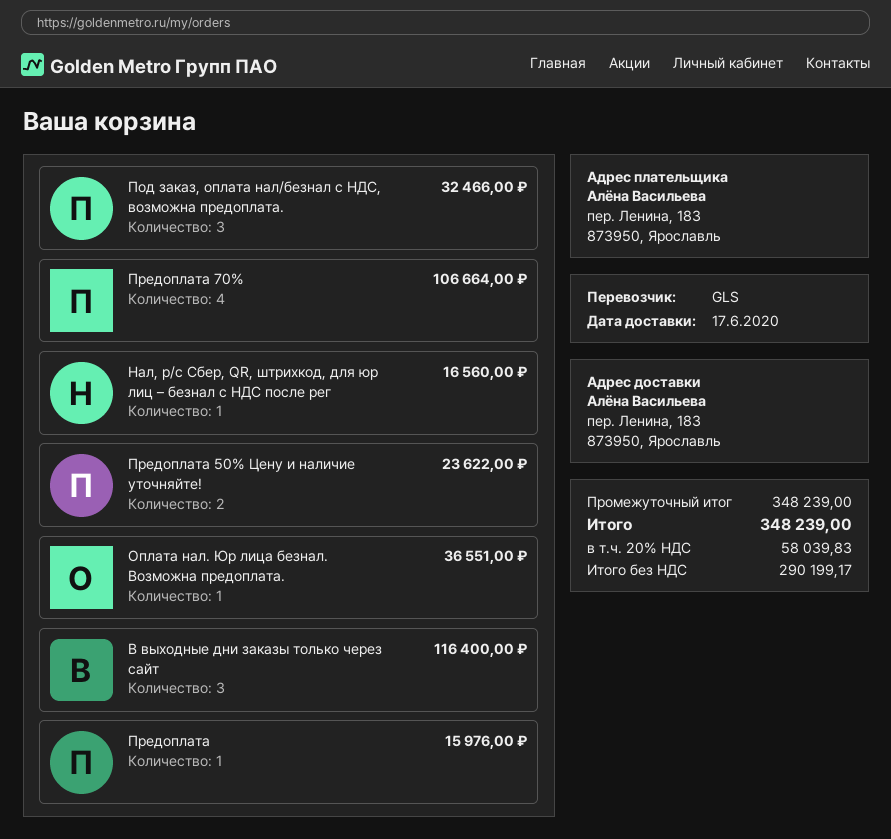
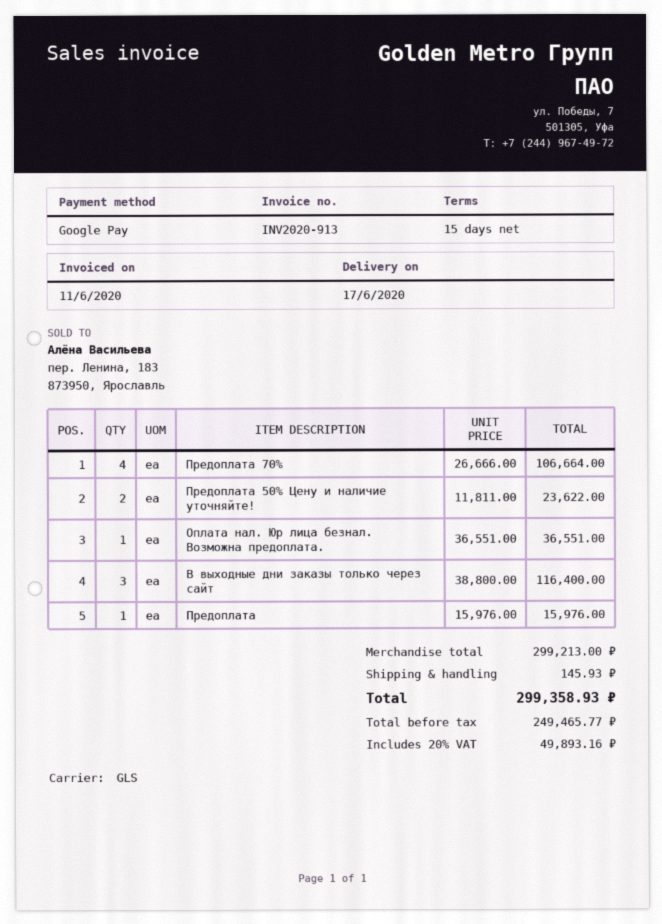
Под заказ, оплата нал/безнал с НДС, возможна предоплата.: 3 for 32466.00 -> none
Нал, р/с Сбер, QR, штрихкод, для юр лиц – безнал с НДС после рег: 1 for 16560.00 -> none
subtotal: 348239.00 -> 299213.00
shipping: none -> 145.93
net: 290199.17 -> 249465.77
tax: 20% = 58039.83 -> 20% = 49893.16
total: 348239.00 -> 299358.93

